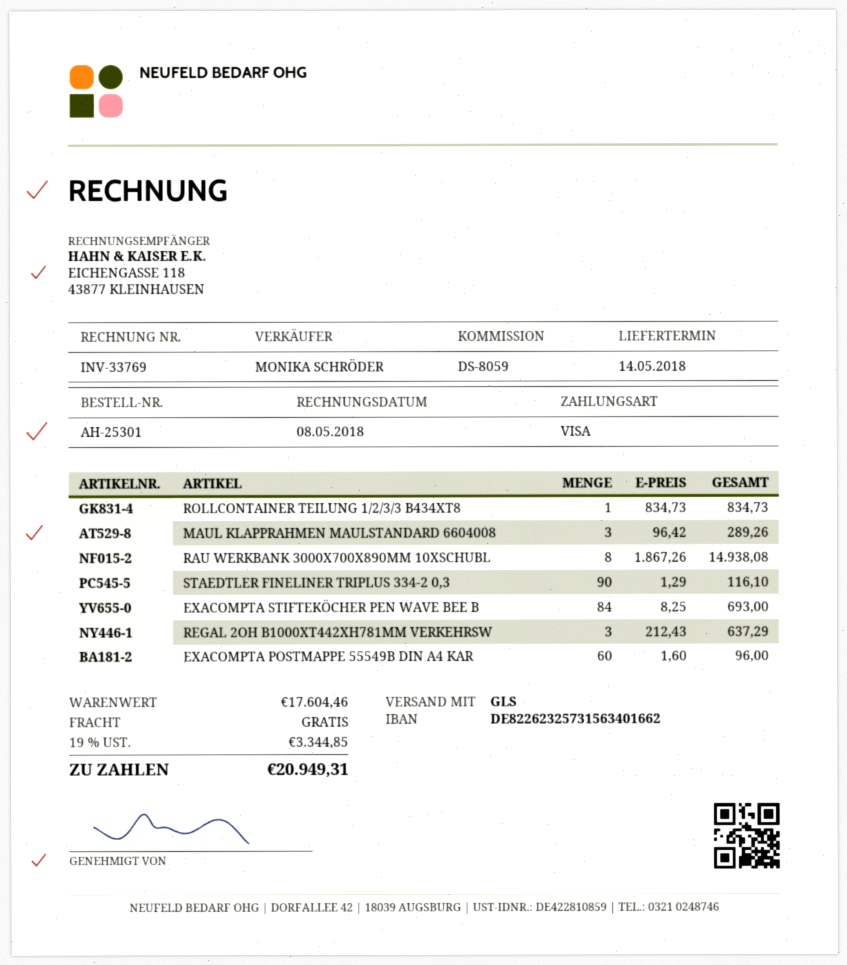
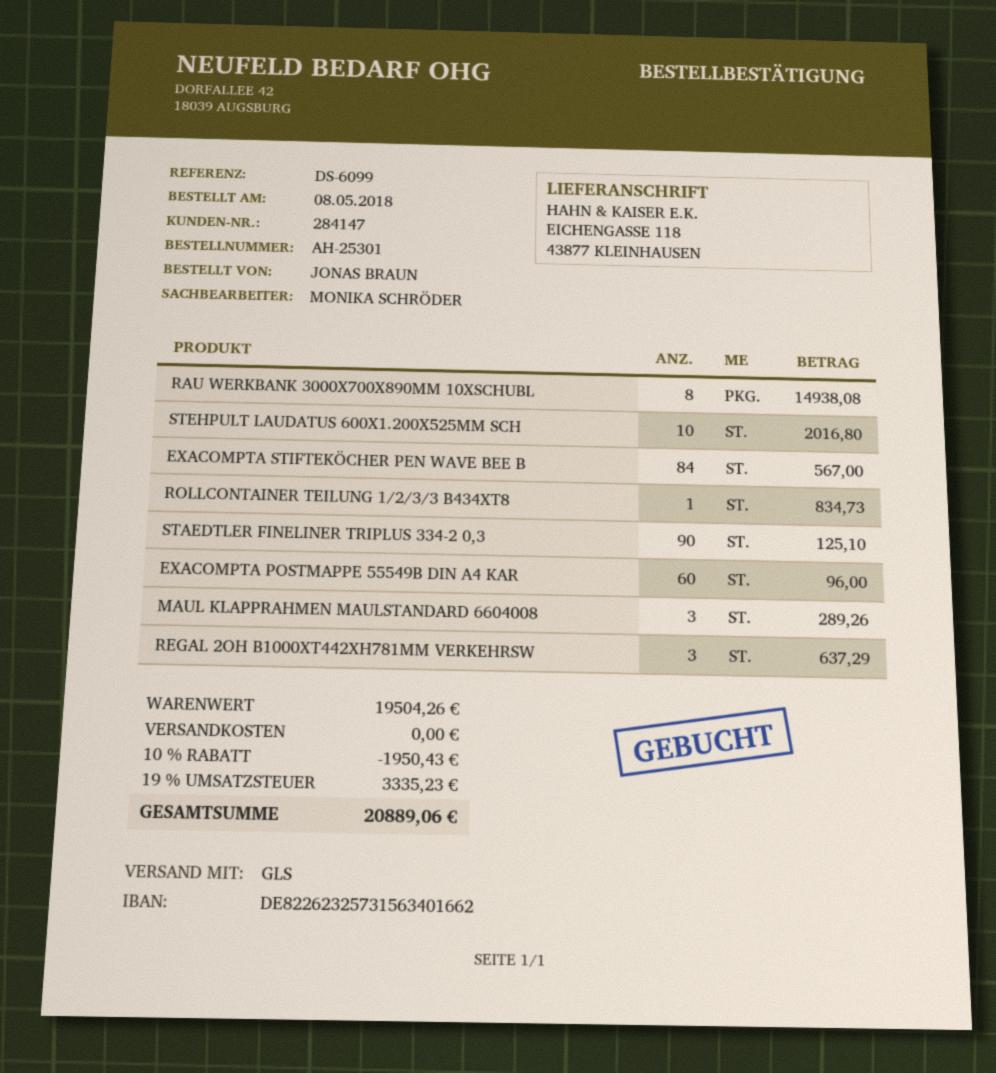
reference: DS-8059 -> DS-6099
STAEDTLER FINELINER TRIPLUS 334-2 0,3: 90 for 116.10 -> 90 for 125.10
EXACOMPTA STIFTEKÖCHER PEN WAVE BEE B: 84 for 693.00 -> 84 for 567.00
STEHPULT LAUDATUS 600X1.200X525MM SCH: none -> 10 for 2016.80
subtotal: 17604.46 -> 19504.26
discount: none -> 10% = 1950.43
tax: 19% = 3344.85 -> 19% = 3335.23
total: 20949.31 -> 20889.06

